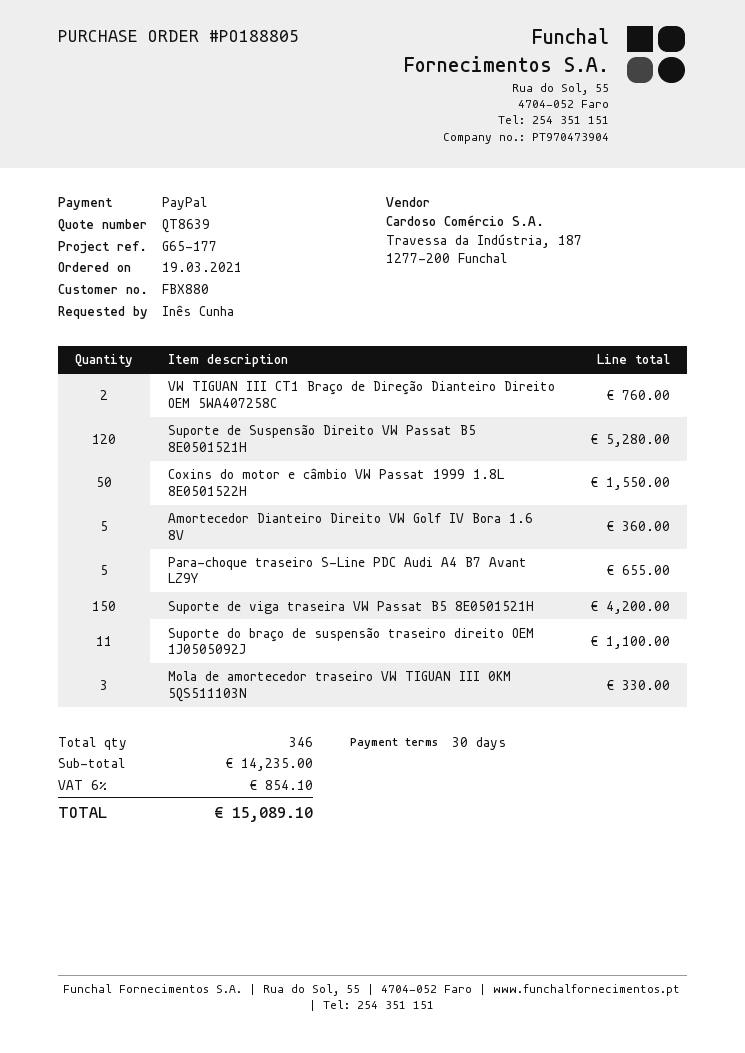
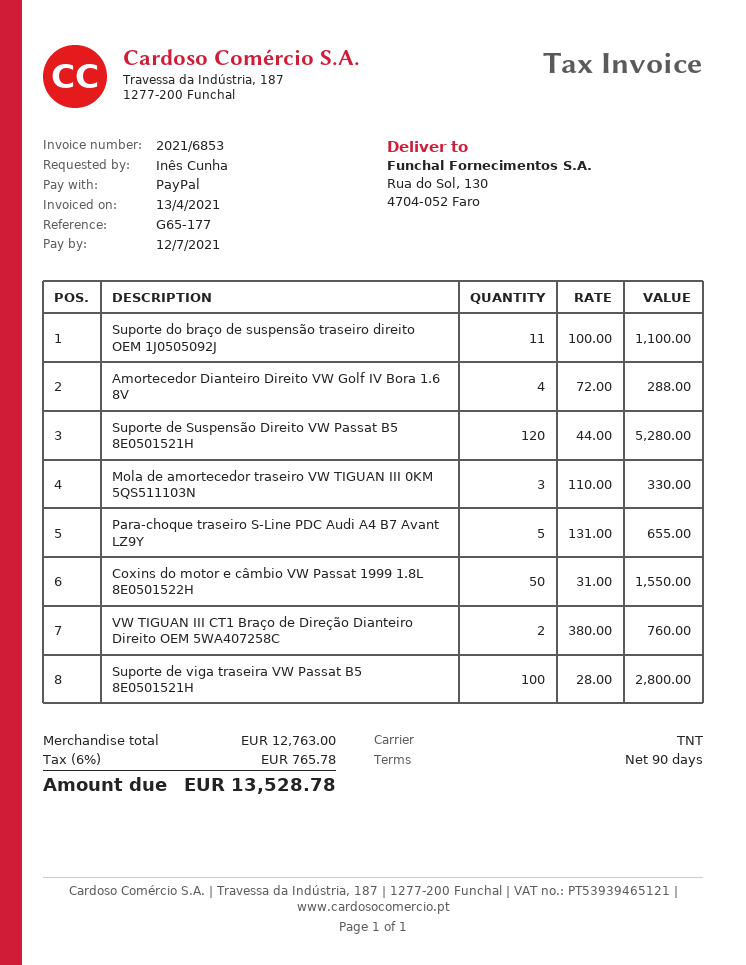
payment terms: 30 days -> 90 days
Amortecedor Dianteiro Direito VW Golf IV Bora 1.6 8V: 5 for 360.00 -> 4 for 288.00
Suporte de viga traseira VW Passat B5 8E0501521H: 150 for 4200.00 -> 100 for 2800.00
subtotal: 14235.00 -> 12763.00
tax: 6% = 854.10 -> 6% = 765.78
total: 15089.10 -> 13528.78

